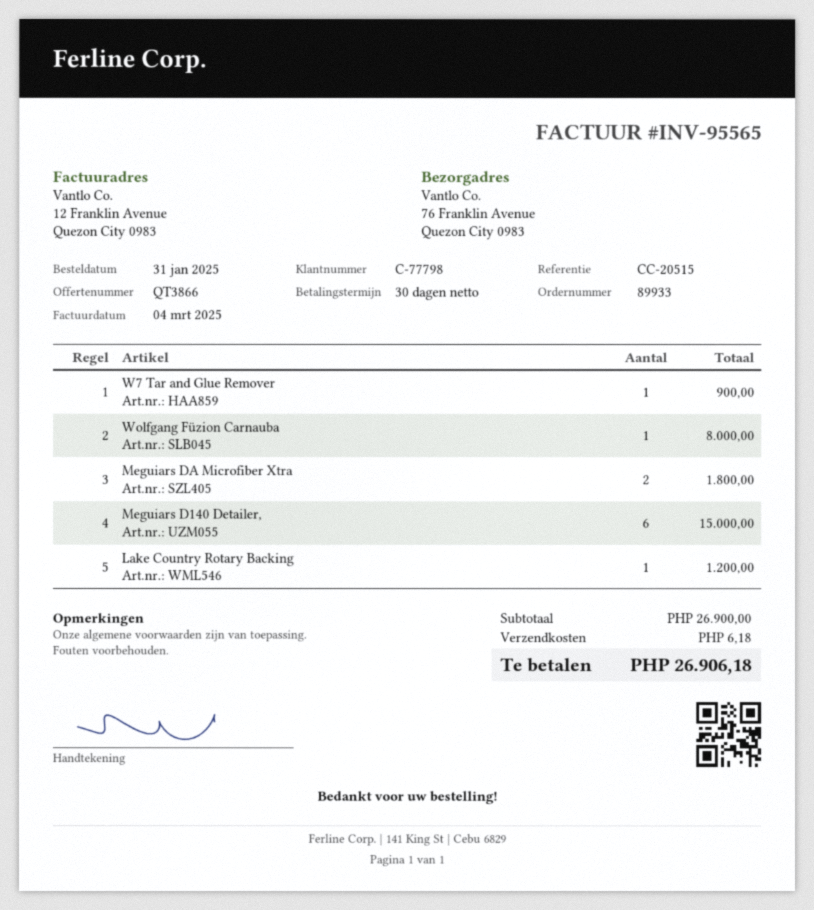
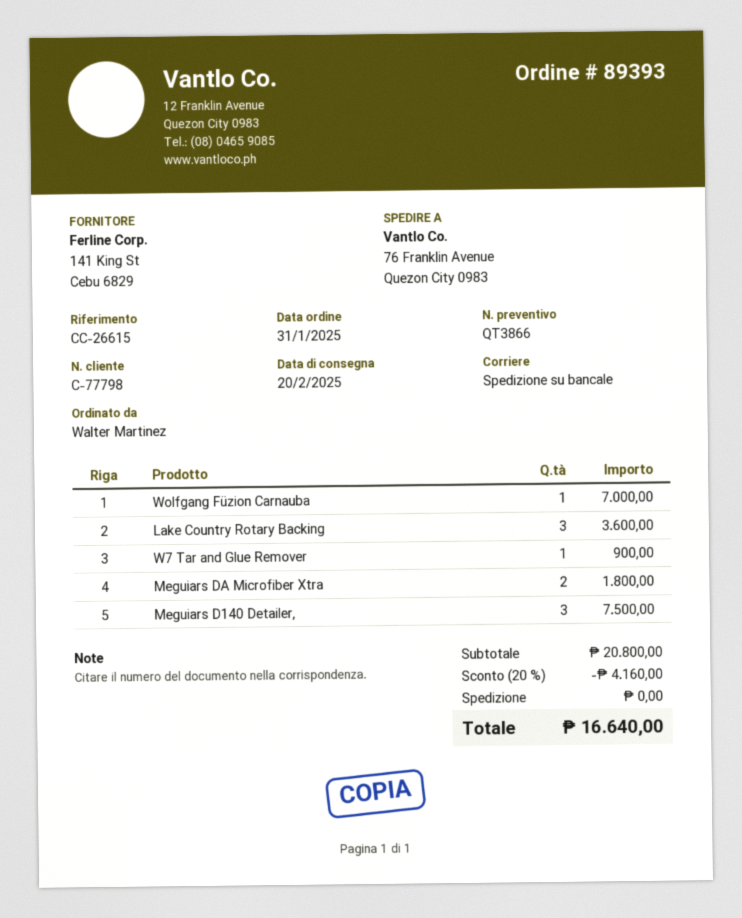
order number: 89933 -> 89393
reference: CC-20515 -> CC-26615
Wolfgang Füzion Carnauba: 1 for 8000.00 -> 1 for 7000.00
Meguiars D140 Detailer,: 6 for 15000.00 -> 3 for 7500.00
Lake Country Rotary Backing: 1 for 1200.00 -> 3 for 3600.00
subtotal: 26900.00 -> 20800.00
discount: none -> 20% = 4160.00
shipping: 6.18 -> 0.00
total: 26906.18 -> 16640.00

